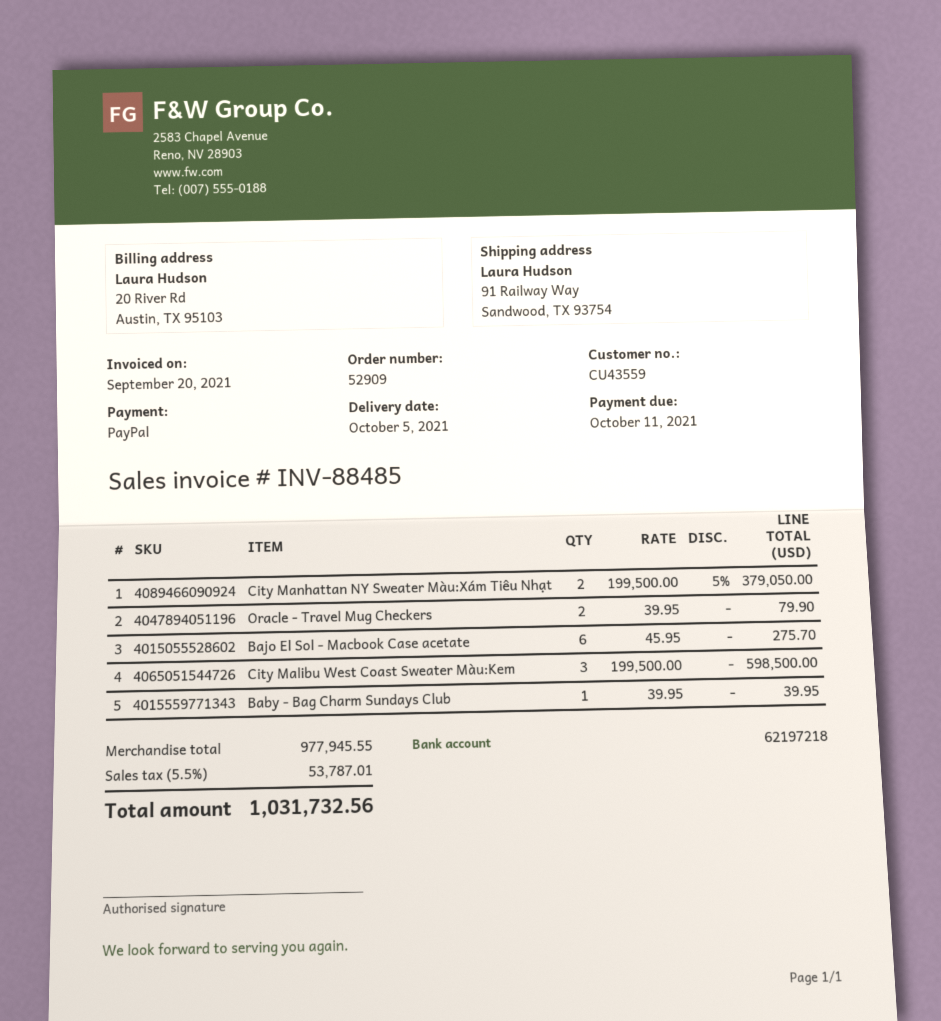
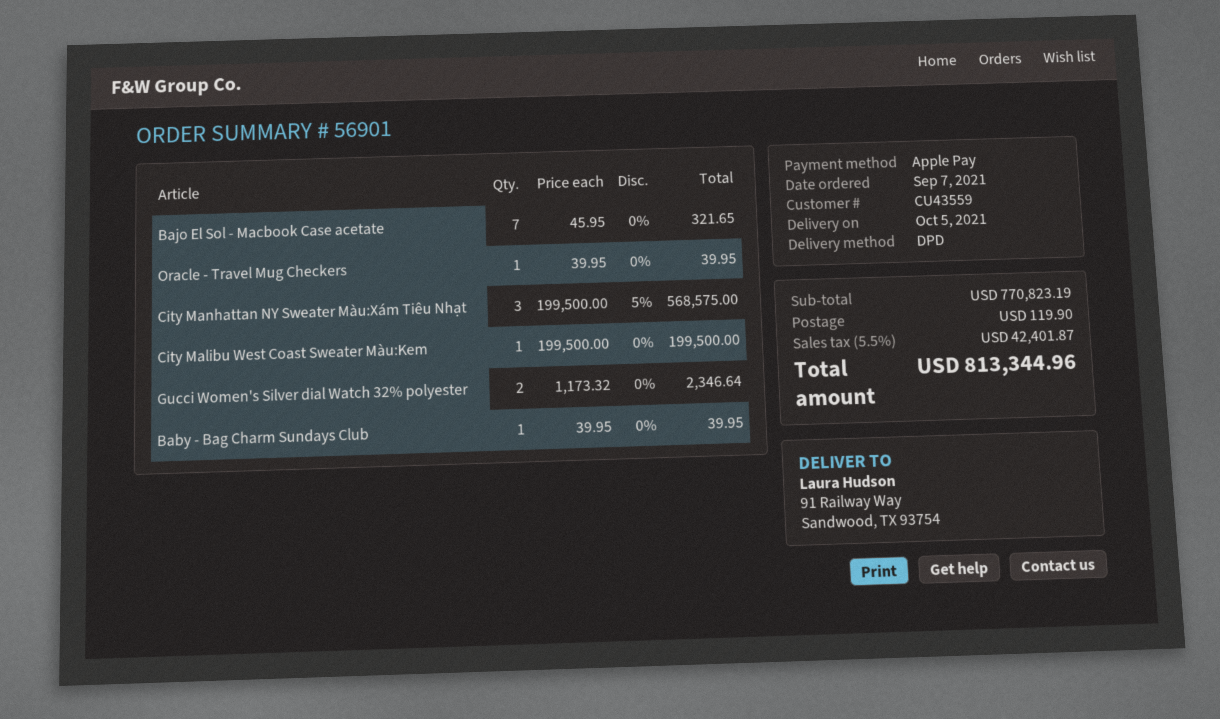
order number: 52909 -> 56901
payment method: PayPal -> Apple Pay
City Manhattan NY Sweater Màu:Xám Tiêu Nhạt: 2 x 199500.00 - 5% = 379050.00 -> 3 x 199500.00 - 5% = 568575.00
Oracle - Travel Mug Checkers: 2 x 39.95 = 79.90 -> 1 x 39.95 = 39.95
Bajo El Sol - Macbook Case acetate: 6 x 45.95 = 275.70 -> 7 x 45.95 = 321.65
City Malibu West Coast Sweater Màu:Kem: 3 x 199500.00 = 598500.00 -> 1 x 199500.00 = 199500.00
Gucci Women's Silver dial Watch 32% polyester: none -> 2 x 1173.32 = 2346.64
subtotal: 977945.55 -> 770823.19
shipping: none -> 119.90
tax: 5.5% = 53787.01 -> 5.5% = 42401.87
total: 1031732.56 -> 813344.96

